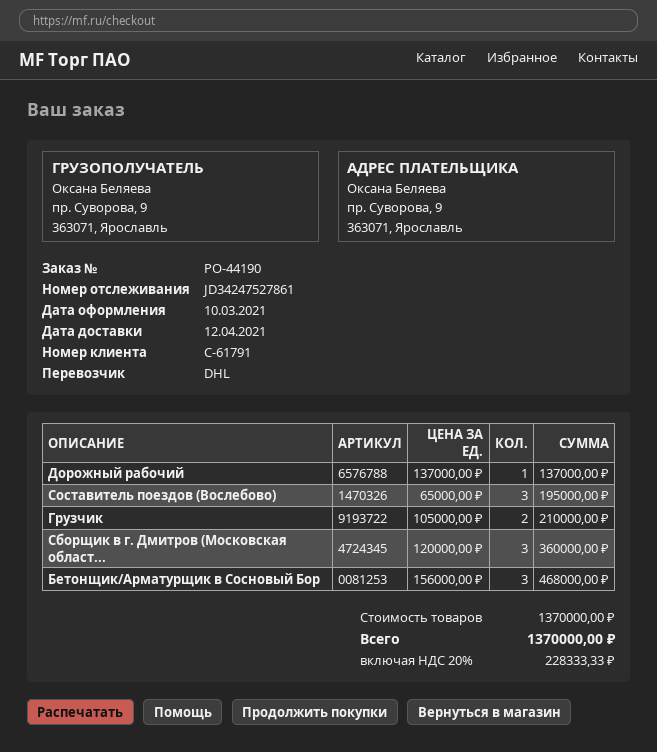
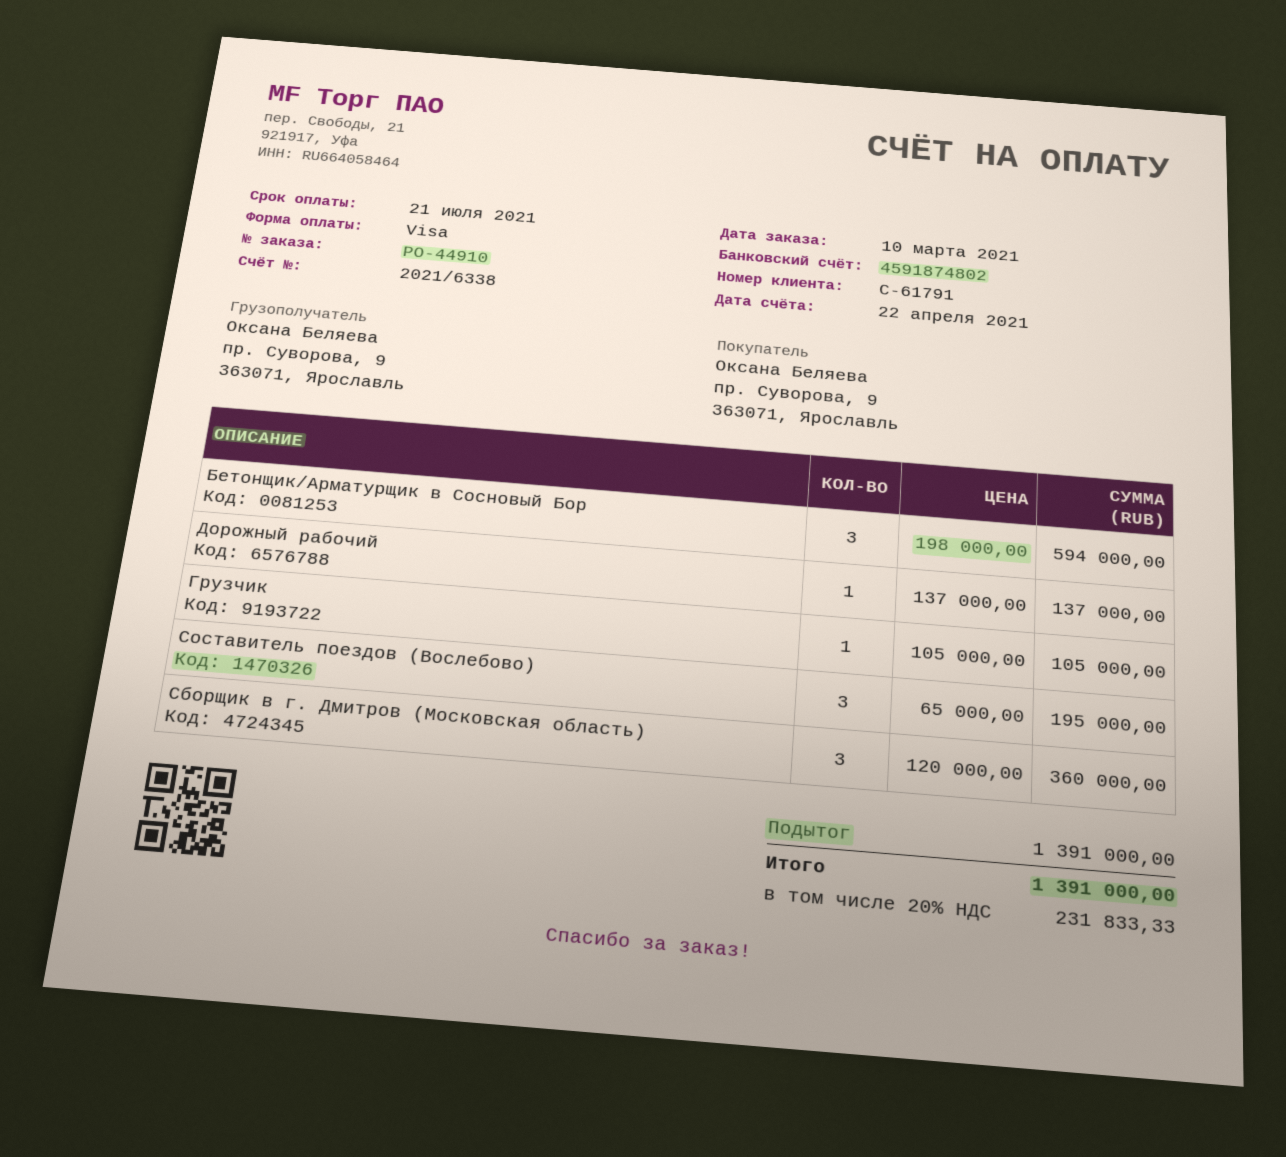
order number: PO-44190 -> PO-44910
Грузчик: 2 x 105000.00 = 210000.00 -> 1 x 105000.00 = 105000.00
Бетонщик/Арматурщик в Сосновый Бор: 3 x 156000.00 = 468000.00 -> 3 x 198000.00 = 594000.00
subtotal: 1370000.00 -> 1391000.00
tax: 20% = 228333.33 -> 20% = 231833.33
total: 1370000.00 -> 1391000.00

